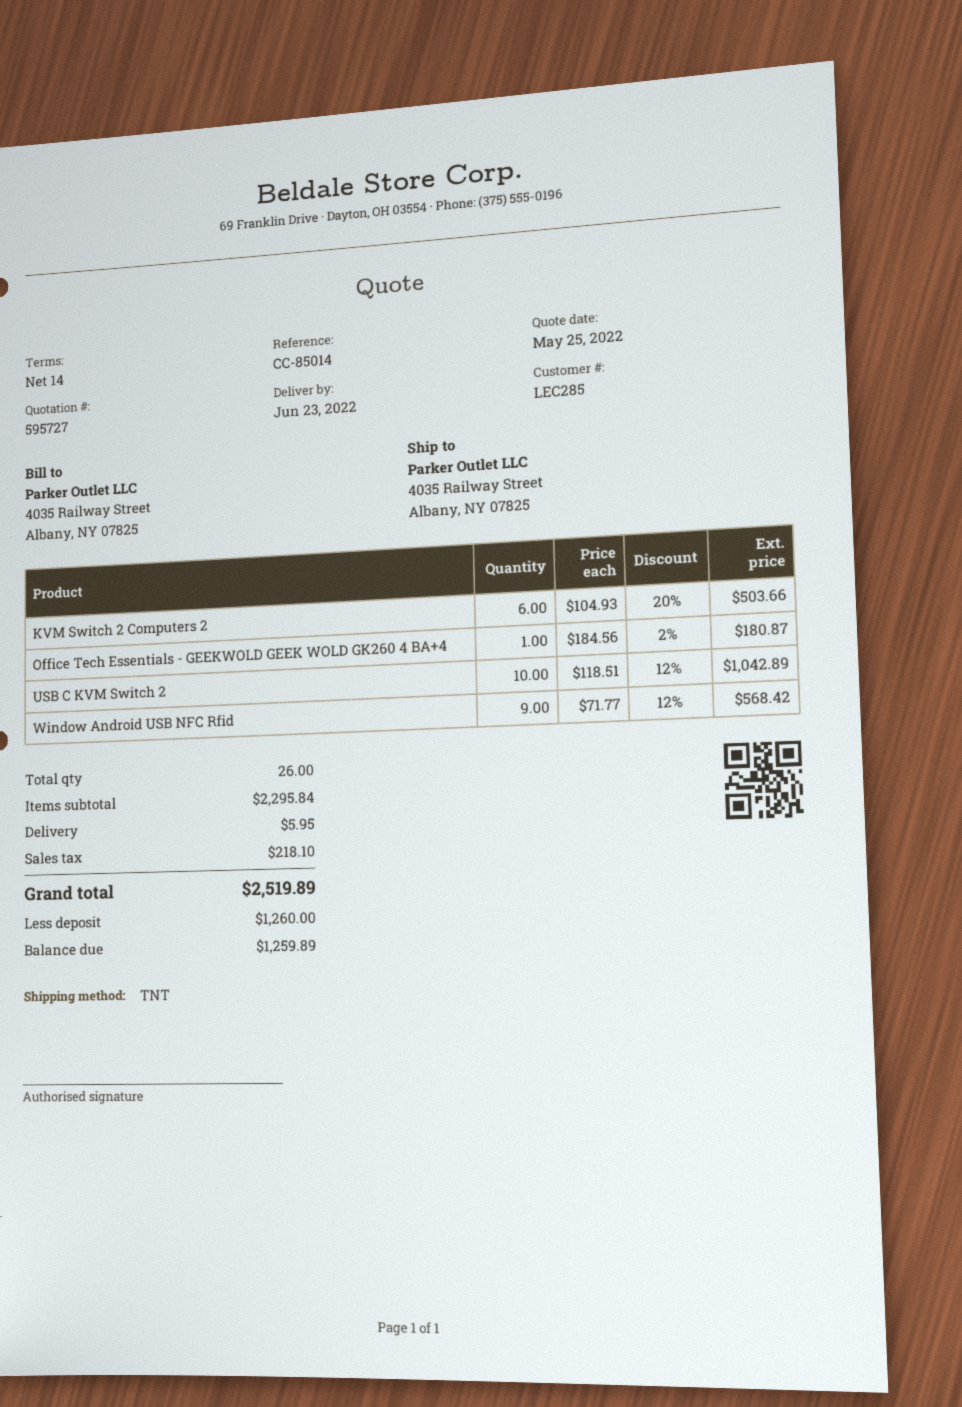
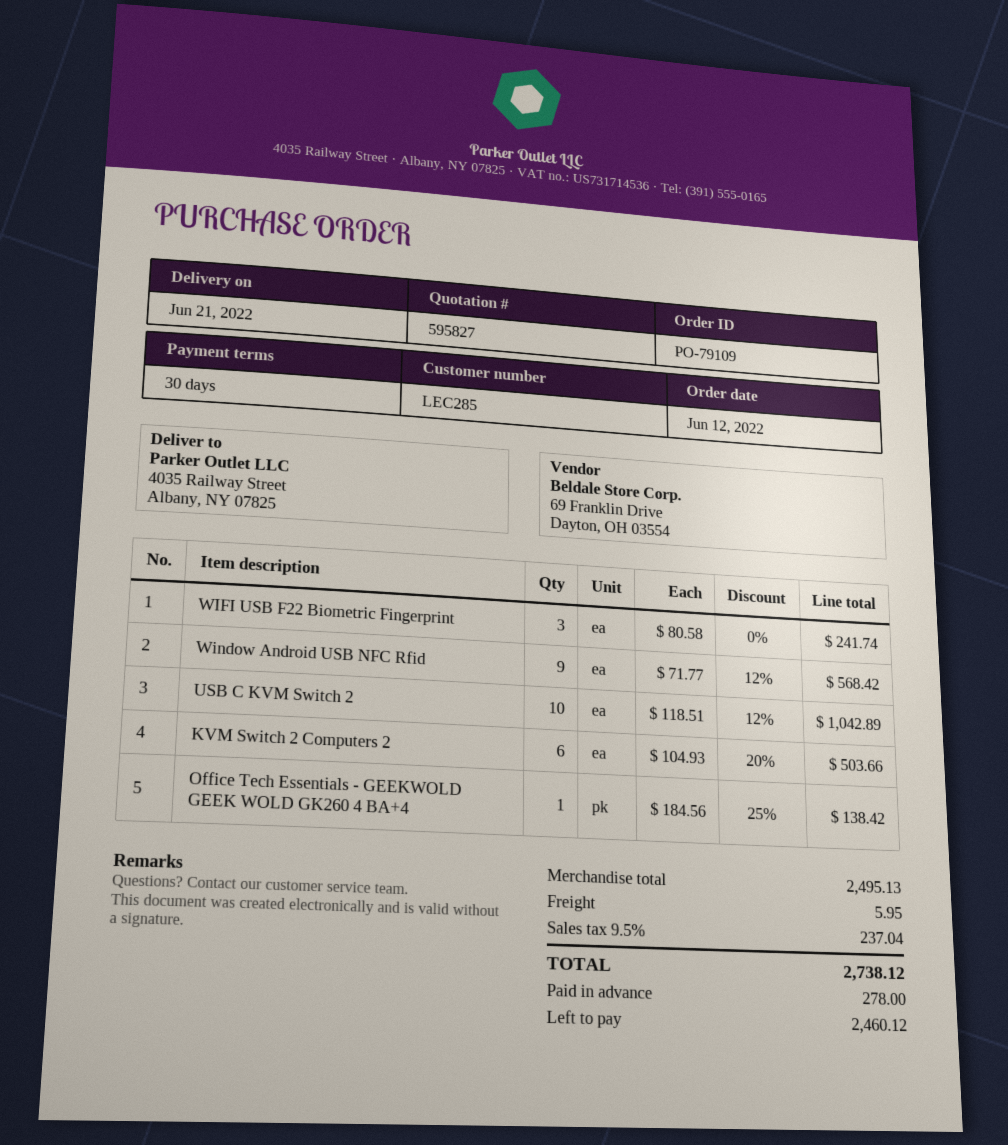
quote number: 595727 -> 595827
delivery date: 2022-06-23 -> 2022-06-21
payment terms: 14 days -> 30 days
Office Tech Essentials - GEEKWOLD GEEK WOLD GK260 4 BA+4: 1 x 184.56 - 2% = 180.87 -> 1 x 184.56 - 25% = 138.42
WIFI USB F22 Biometric Fingerprint: none -> 3 x 80.58 = 241.74
subtotal: 2295.84 -> 2495.13
tax: 218.10 -> 237.04
total: 2519.89 -> 2738.12
deposit: 1260.00 -> 278.00
balance: 1259.89 -> 2460.12

